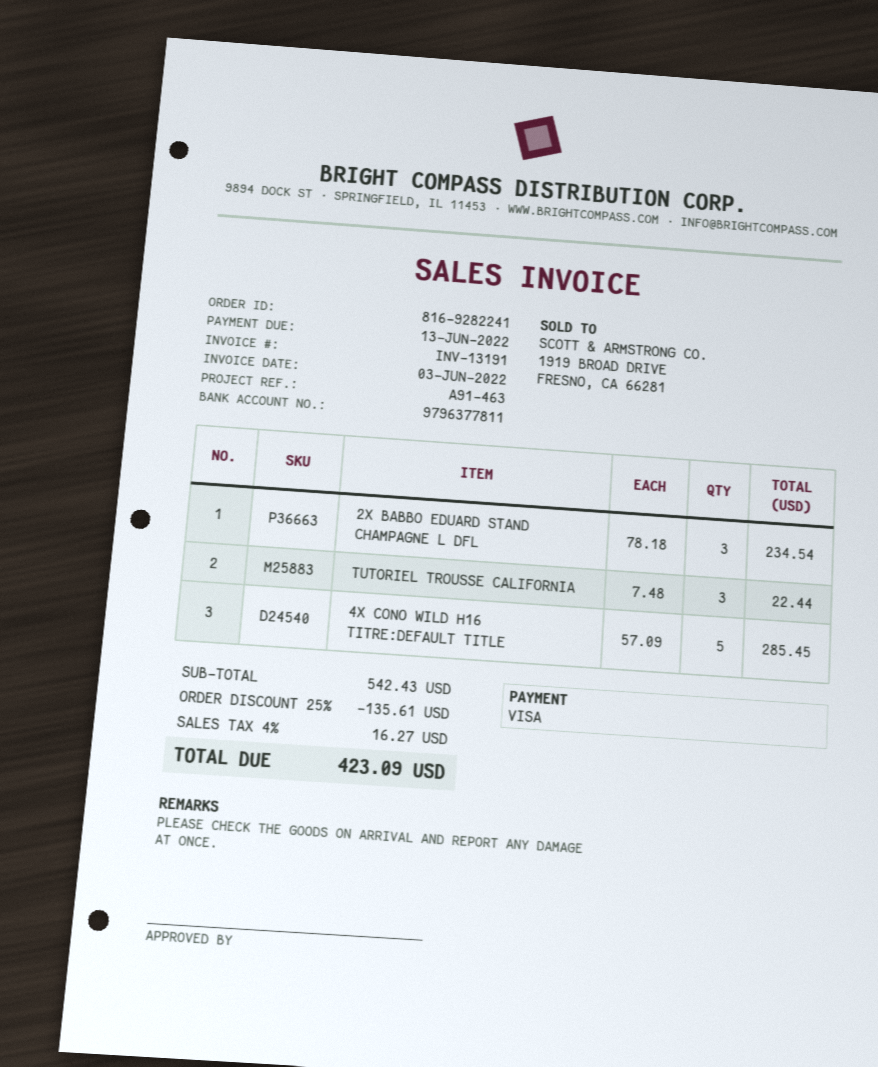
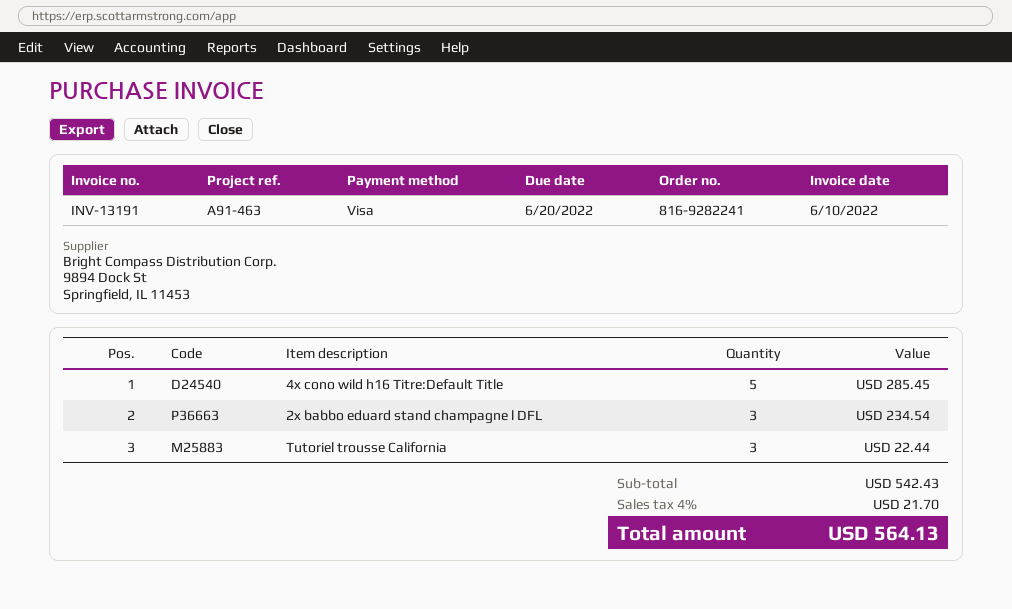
invoice date: 2022-06-03 -> 2022-06-10
due date: 2022-06-13 -> 2022-06-20
discount: 25% = 135.61 -> none
tax: 4% = 16.27 -> 4% = 21.70
total: 423.09 -> 564.13

